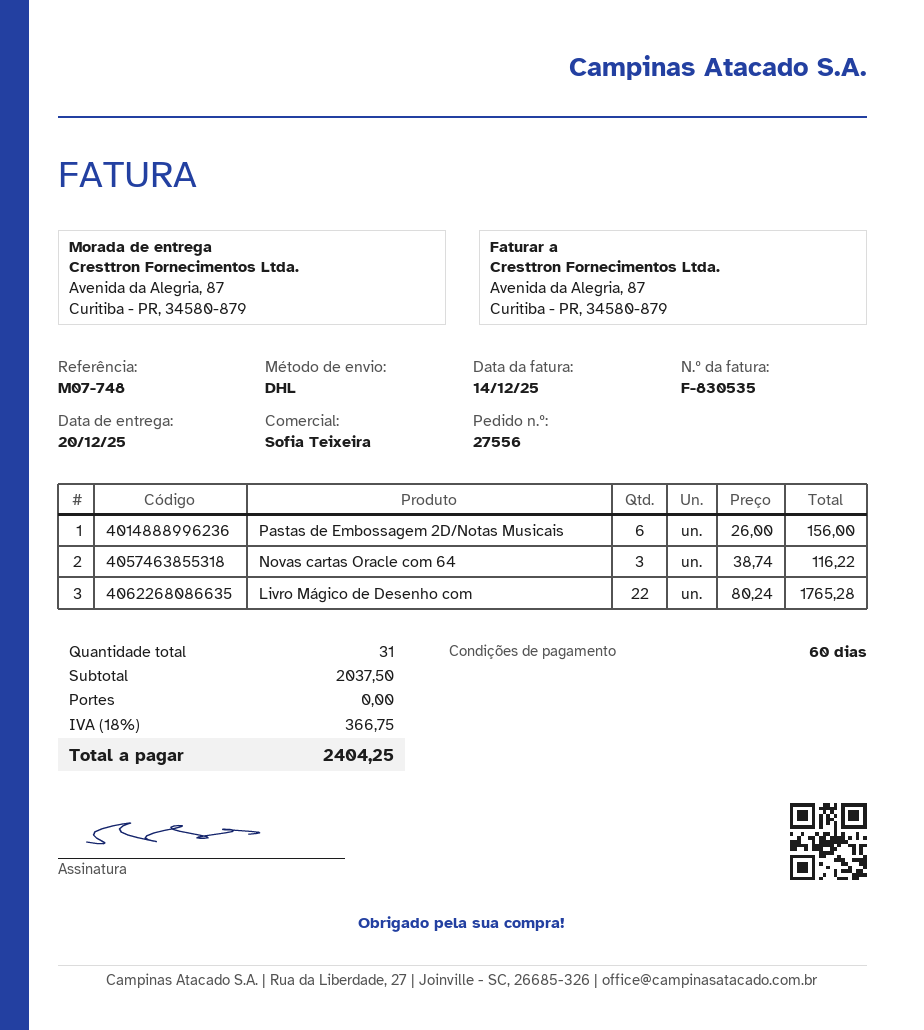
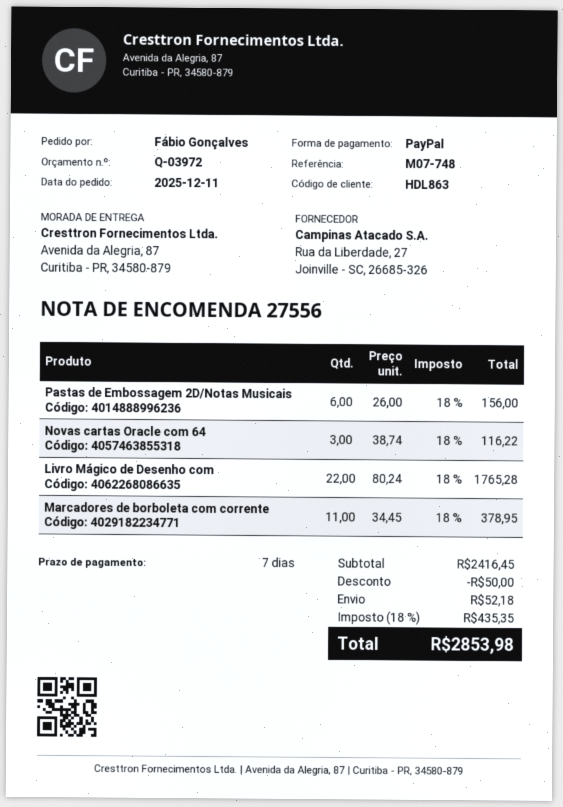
payment terms: 60 days -> 7 days
Marcadores de borboleta com corrente: none -> 11 x 34.45 = 378.95
subtotal: 2037.50 -> 2416.45
discount: none -> 50.00
shipping: 0.00 -> 52.18
tax: 18% = 366.75 -> 18% = 435.35
total: 2404.25 -> 2853.98

